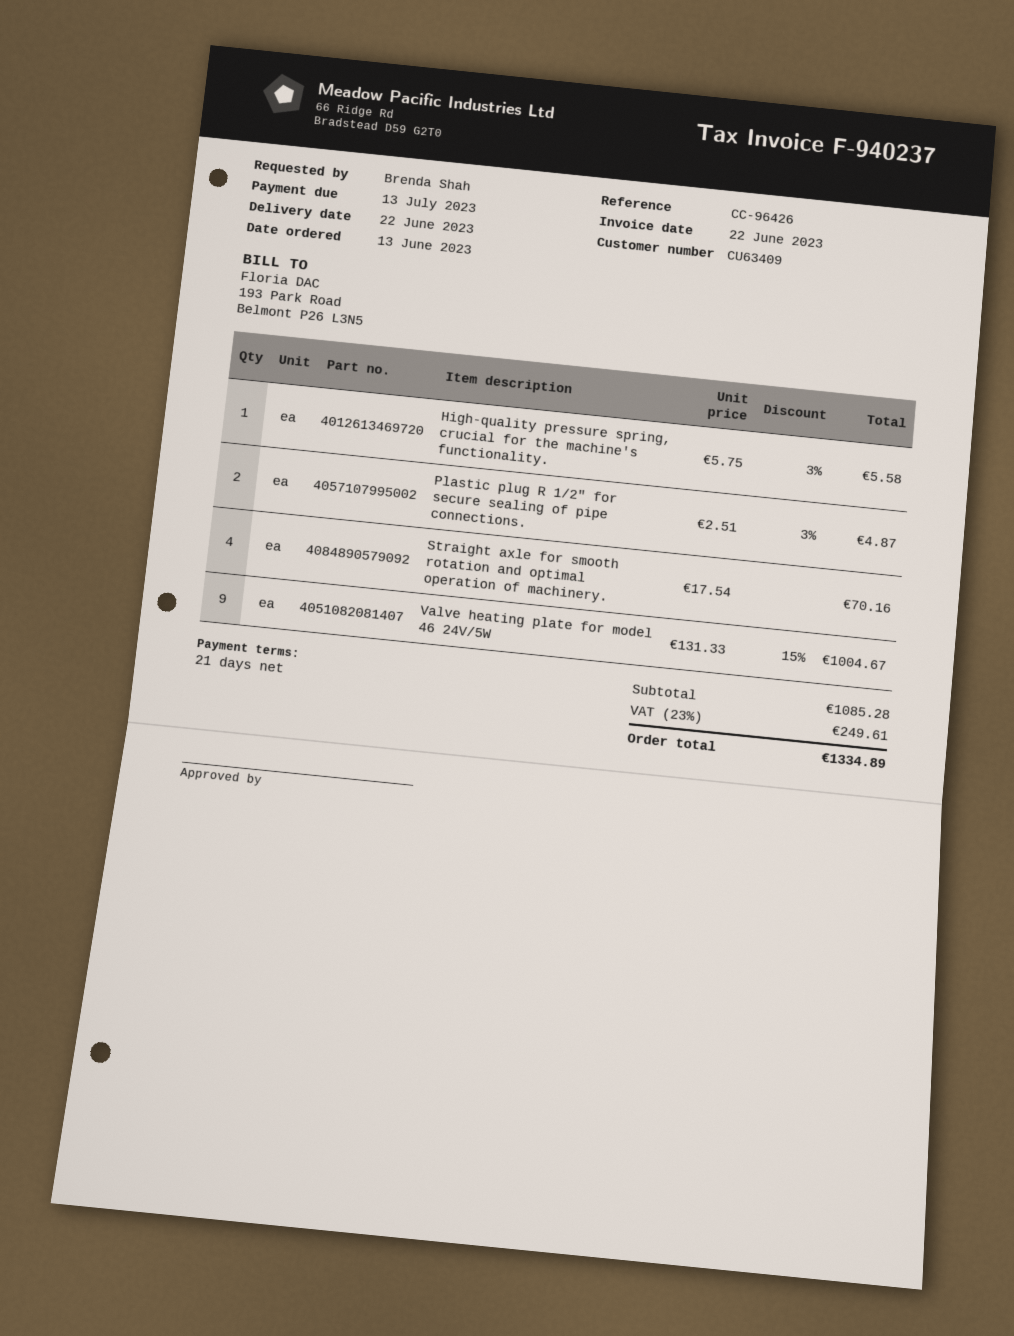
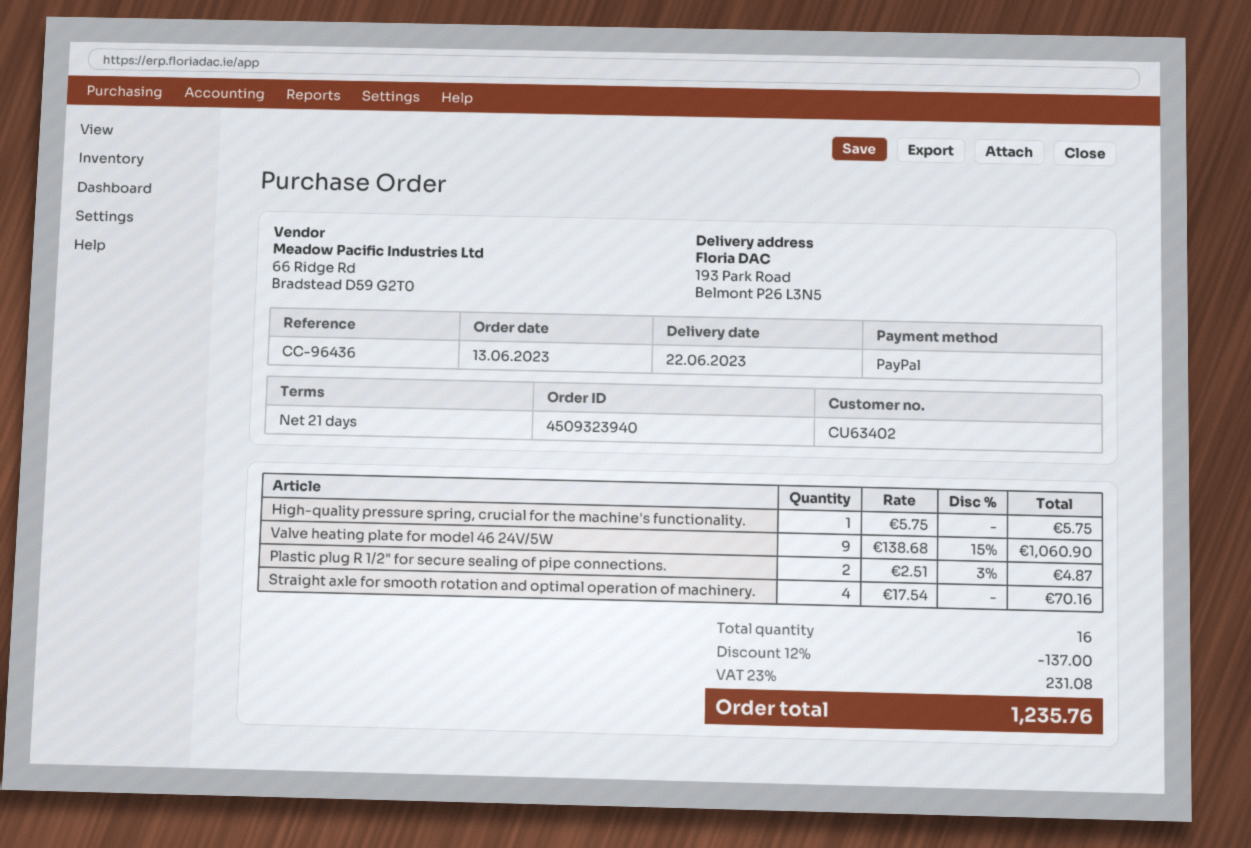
customer number: CU63409 -> CU63402
reference: CC-96426 -> CC-96436
High-quality pressure spring, crucial for the machine's functionality.: 1 x 5.75 - 3% = 5.58 -> 1 x 5.75 = 5.75
Valve heating plate for model 46 24V/5W: 9 x 131.33 - 15% = 1004.67 -> 9 x 138.68 - 15% = 1060.90
discount: none -> 12% = 137.00
tax: 23% = 249.61 -> 23% = 231.08
total: 1334.89 -> 1235.76

